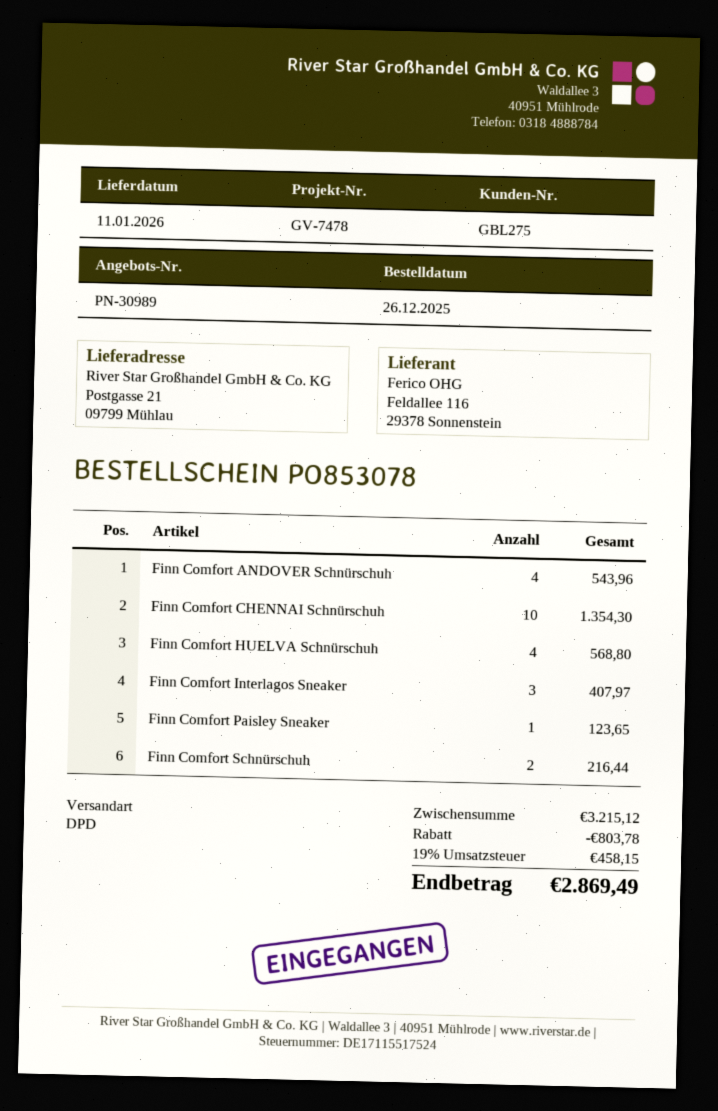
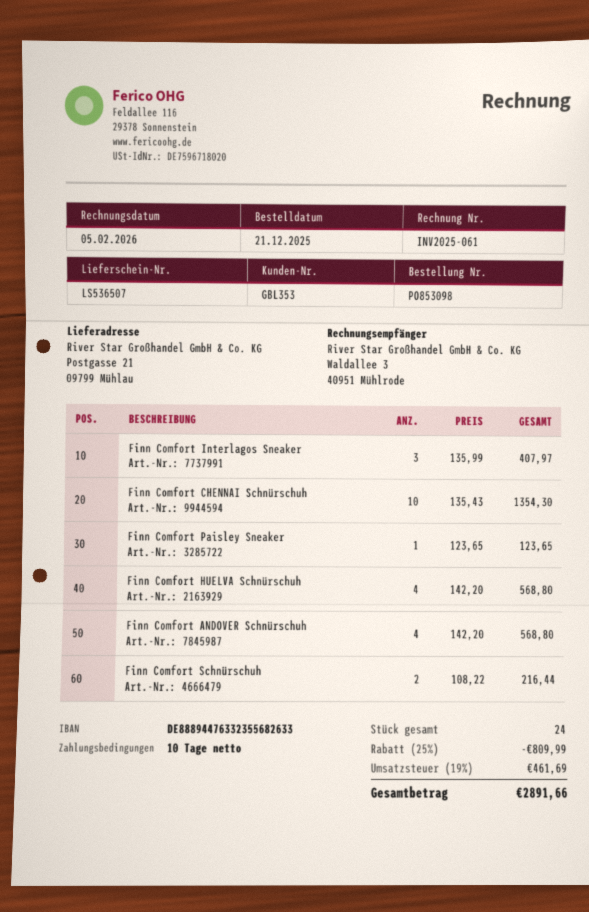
order number: PO853078 -> PO853098
order date: 2025-12-26 -> 2025-12-21
customer number: GBL275 -> GBL353
Finn Comfort ANDOVER Schnürschuh: 4 for 543.96 -> 4 for 568.80
discount: 803.78 -> 809.99
tax: 19% = 458.15 -> 19% = 461.69
total: 2869.49 -> 2891.66

